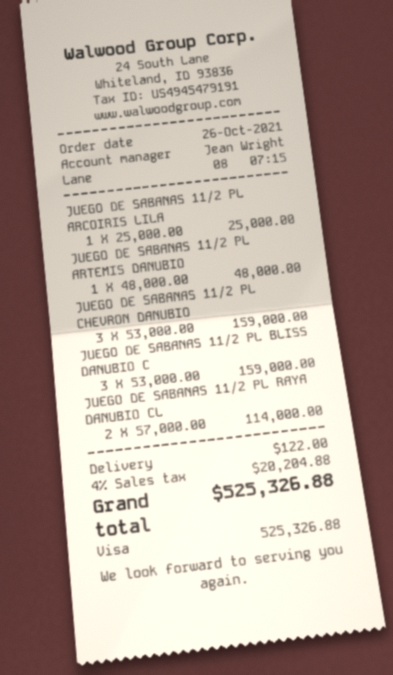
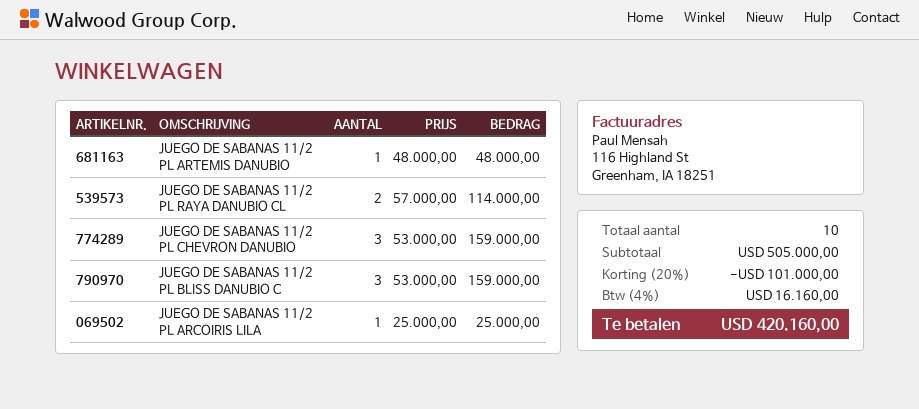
discount: none -> 20% = 101000.00
shipping: 122.00 -> none
tax: 4% = 20204.88 -> 4% = 16160.00
total: 525326.88 -> 420160.00

